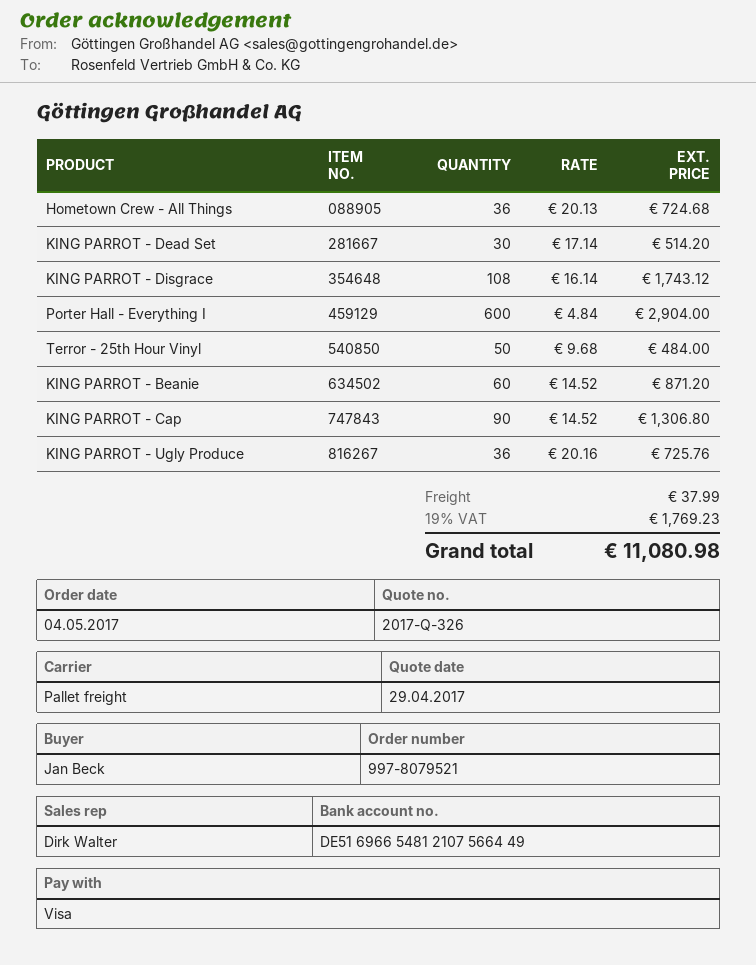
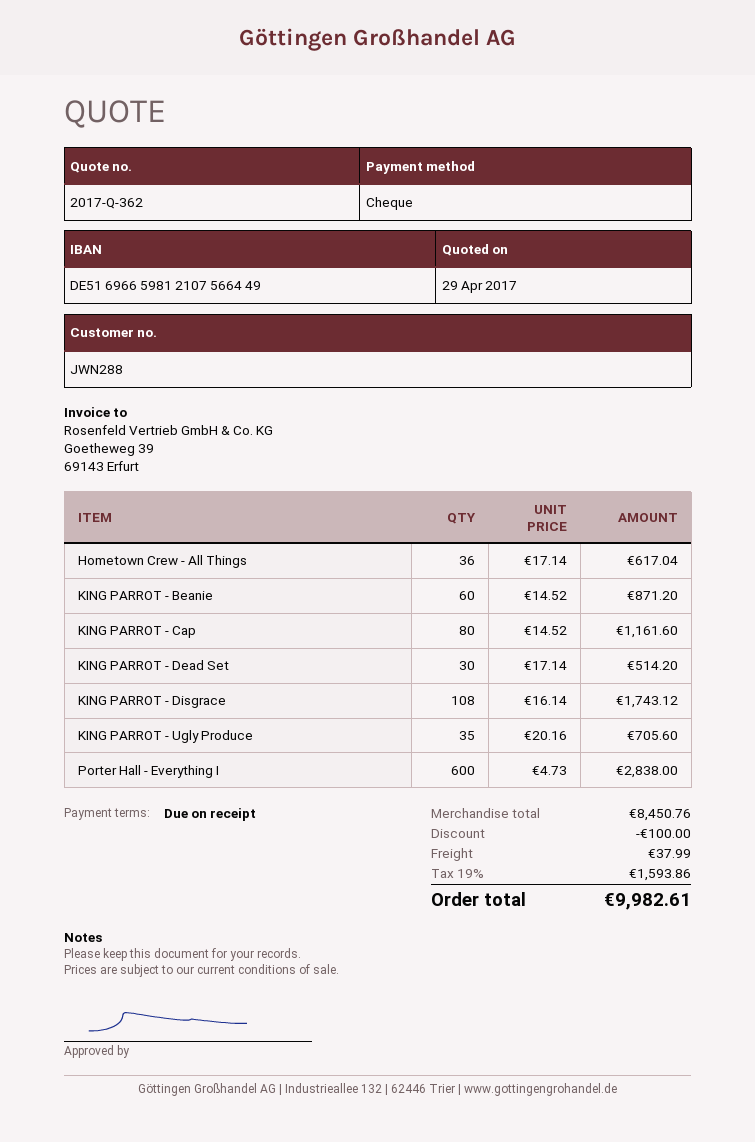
quote number: 2017-Q-326 -> 2017-Q-362
payment method: Visa -> cheque
bank account: DE51696654812107566449 -> DE51696659812107566449
Hometown Crew - All Things: 36 x 20.13 = 724.68 -> 36 x 17.14 = 617.04
Porter Hall - Everything I: 600 x 4.84 = 2904.00 -> 600 x 4.73 = 2838.00
Terror - 25th Hour Vinyl: 50 x 9.68 = 484.00 -> none
KING PARROT - Cap: 90 x 14.52 = 1306.80 -> 80 x 14.52 = 1161.60
KING PARROT - Ugly Produce: 36 x 20.16 = 725.76 -> 35 x 20.16 = 705.60
discount: none -> 100.00
tax: 19% = 1769.23 -> 19% = 1593.86
total: 11080.98 -> 9982.61

